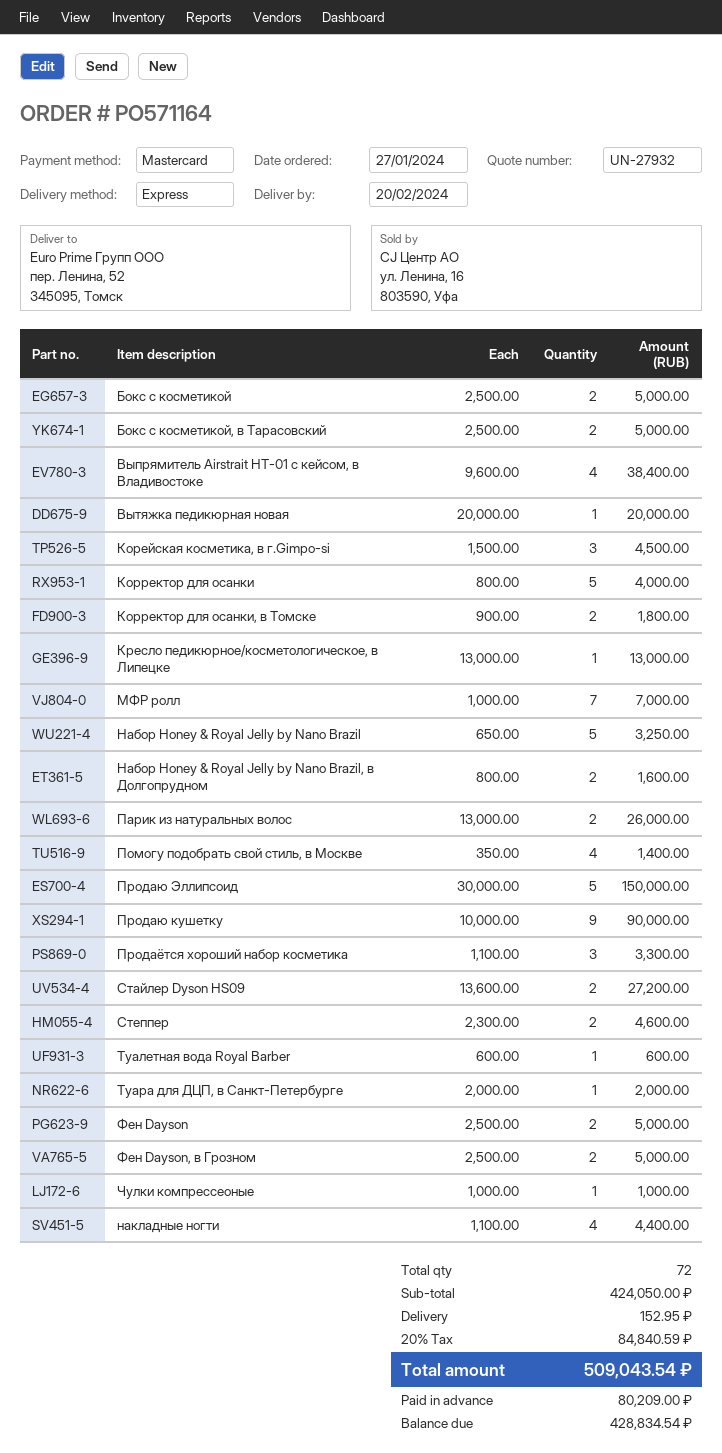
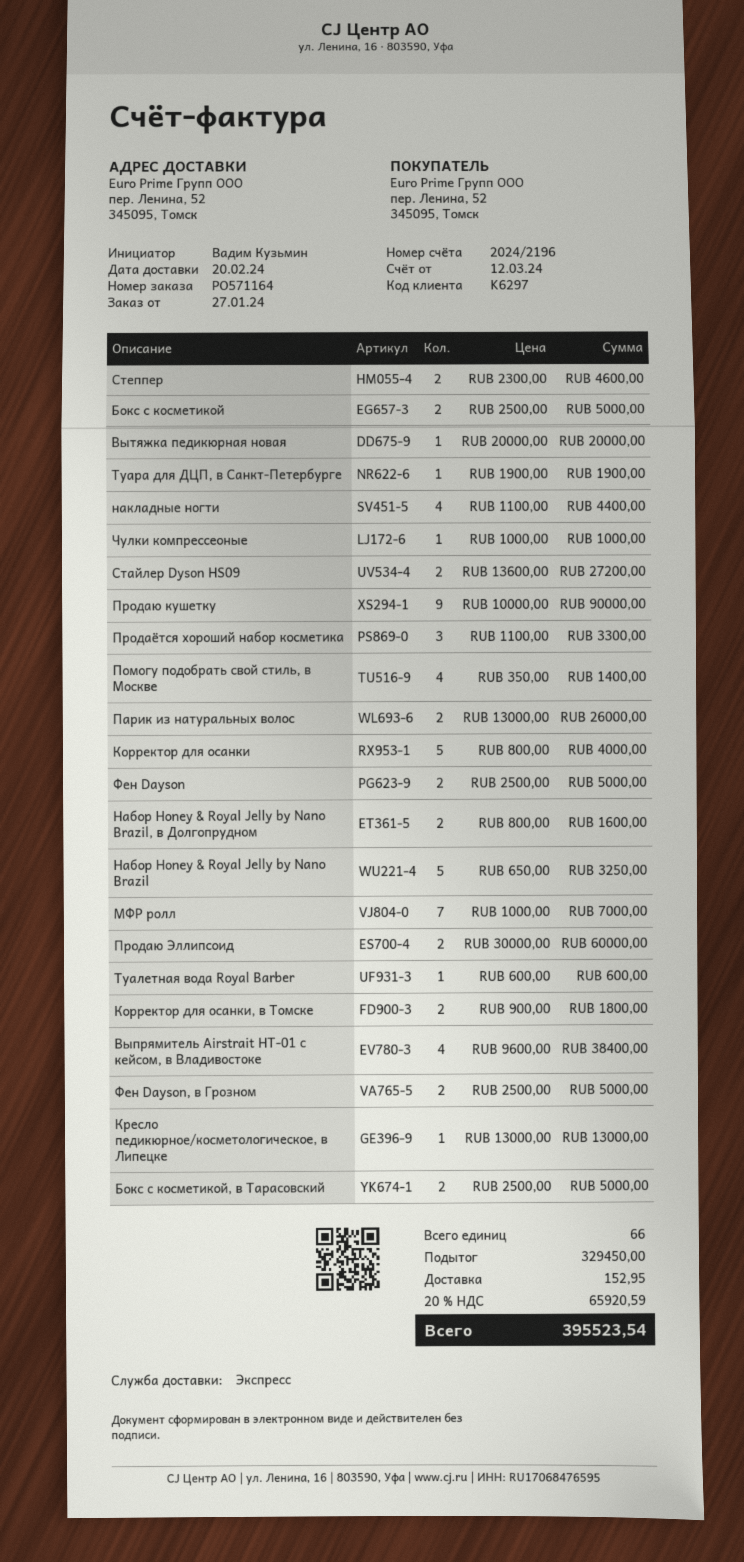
Корейская косметика, в г.Gimpo-si: 3 x 1500.00 = 4500.00 -> none
Продаю Эллипсоид: 5 x 30000.00 = 150000.00 -> 2 x 30000.00 = 60000.00
Туара для ДЦП, в Санкт-Петербурге: 1 x 2000.00 = 2000.00 -> 1 x 1900.00 = 1900.00
total quantity: 72 -> 66
subtotal: 424050.00 -> 329450.00
tax: 20% = 84840.59 -> 20% = 65920.59
total: 509043.54 -> 395523.54

